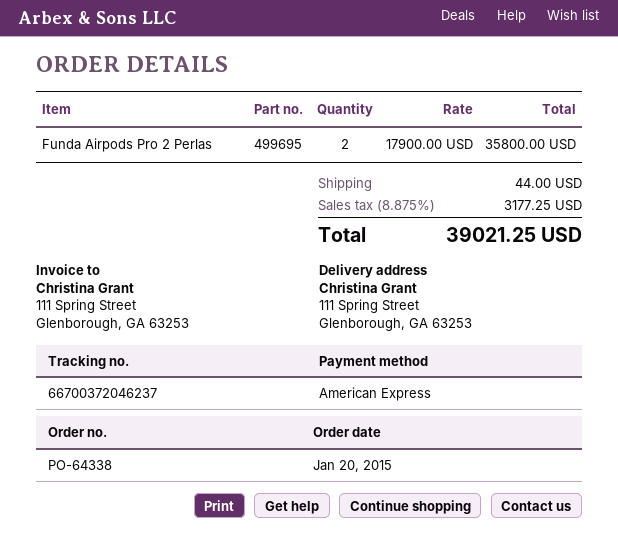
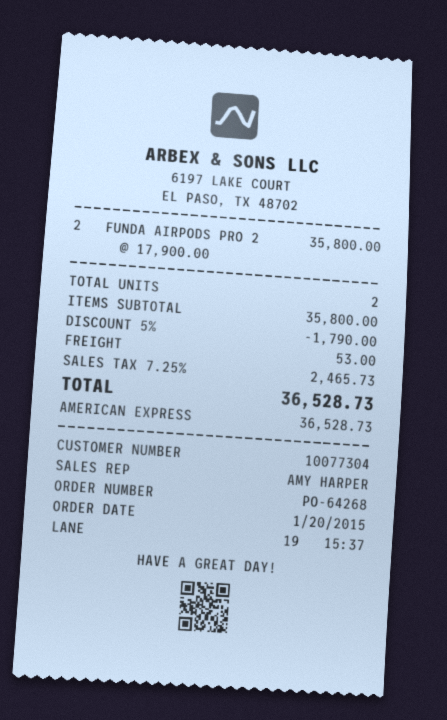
order number: PO-64338 -> PO-64268
discount: none -> 5% = 1790.00
shipping: 44.00 -> 53.00
tax: 8.875% = 3177.25 -> 7.25% = 2465.73
total: 39021.25 -> 36528.73

